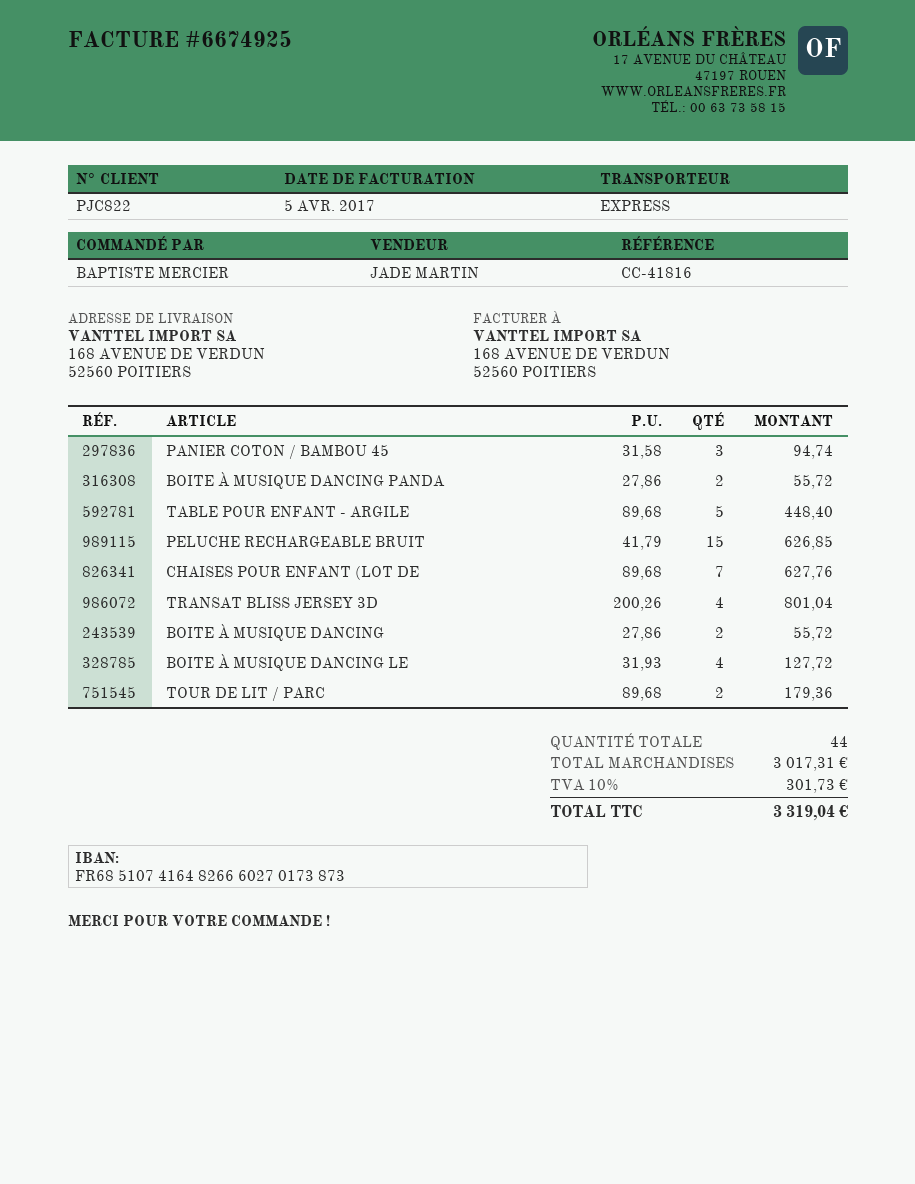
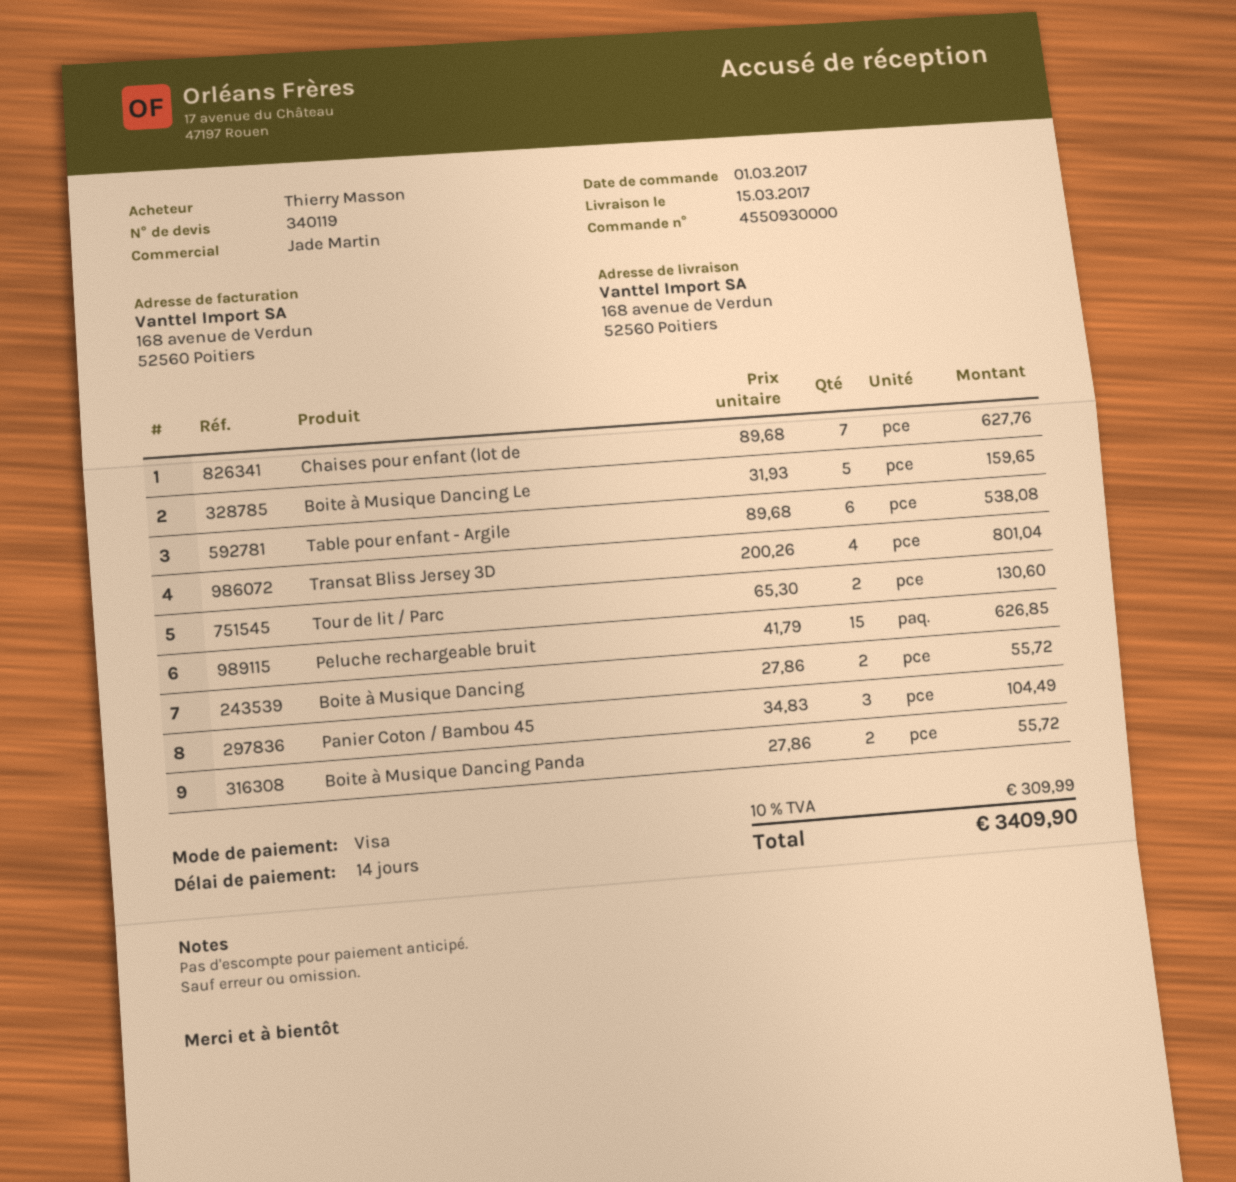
ordered by: BAPTISTE MERCIER -> Thierry Masson
PANIER COTON / BAMBOU 45: 3 x 31.58 = 94.74 -> 3 x 34.83 = 104.49
TABLE POUR ENFANT - ARGILE: 5 x 89.68 = 448.40 -> 6 x 89.68 = 538.08
BOITE À MUSIQUE DANCING LE: 4 x 31.93 = 127.72 -> 5 x 31.93 = 159.65
TOUR DE LIT / PARC: 2 x 89.68 = 179.36 -> 2 x 65.30 = 130.60
tax: 10% = 301.73 -> 10% = 309.99
total: 3319.04 -> 3409.90

